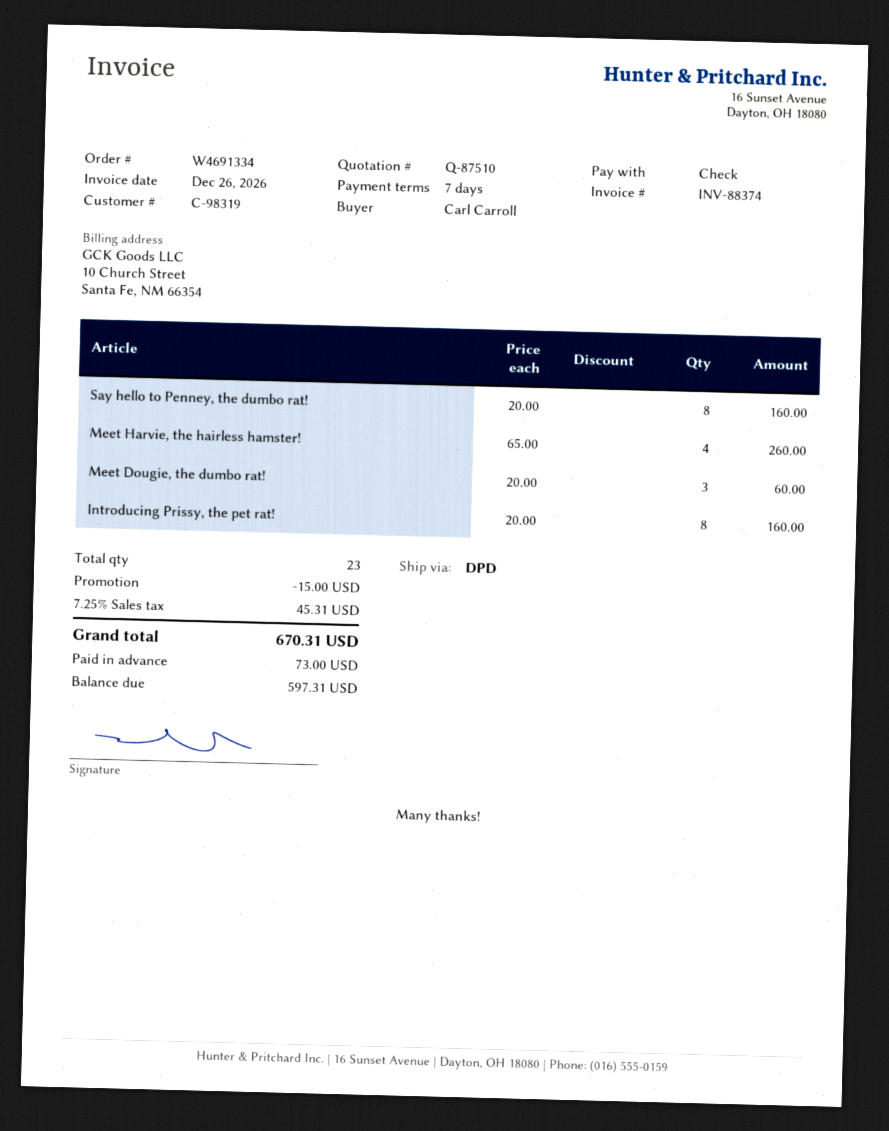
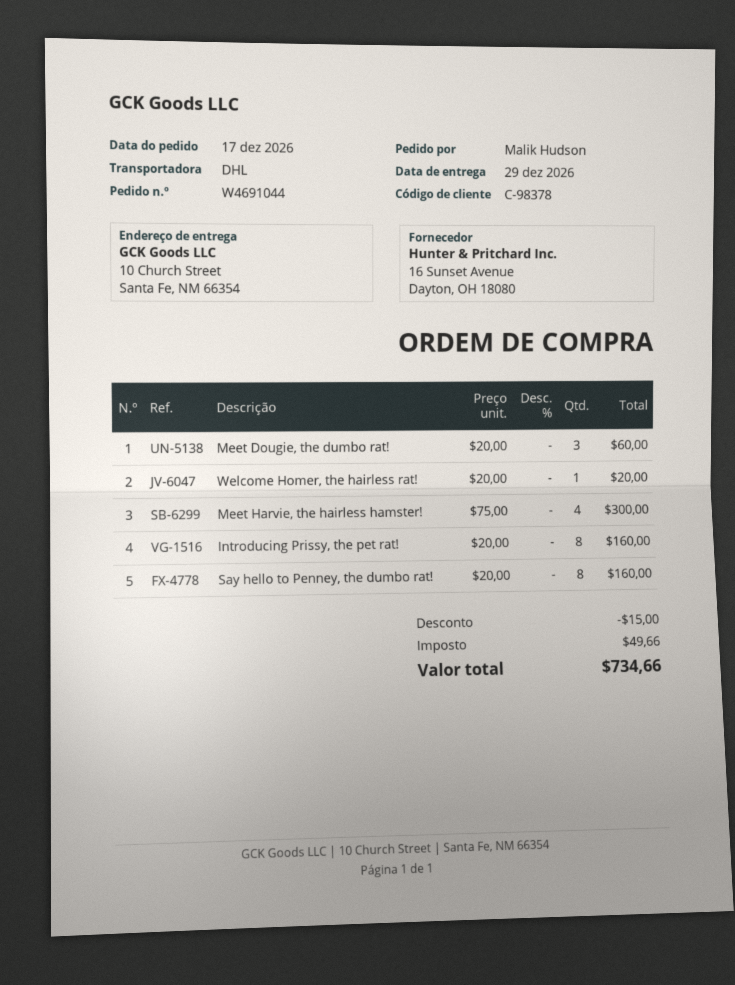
order number: W4691334 -> W4691044
customer number: C-98319 -> C-98378
ordered by: Carl Carroll -> Malik Hudson
shipping method: DPD -> DHL
Meet Harvie, the hairless hamster!: 4 x 65.00 = 260.00 -> 4 x 75.00 = 300.00
Welcome Homer, the hairless rat!: none -> 1 x 20.00 = 20.00
tax: 45.31 -> 49.66
total: 670.31 -> 734.66

